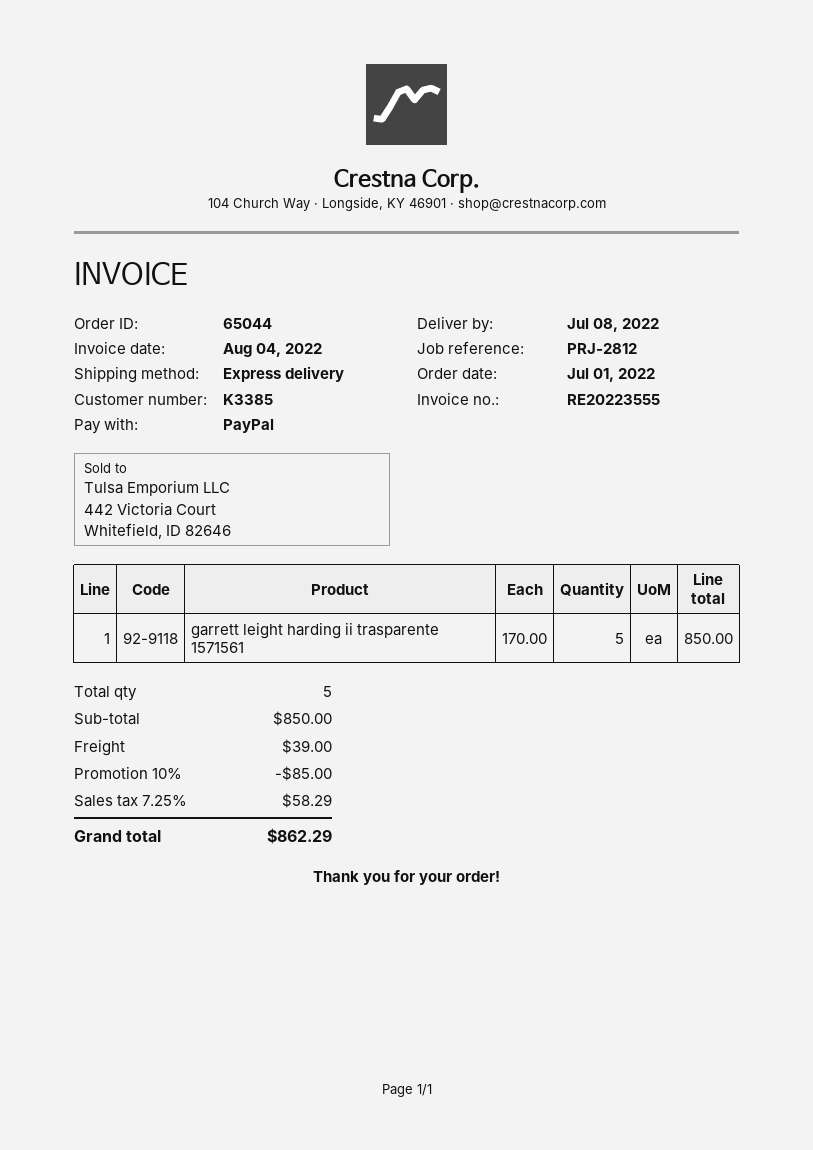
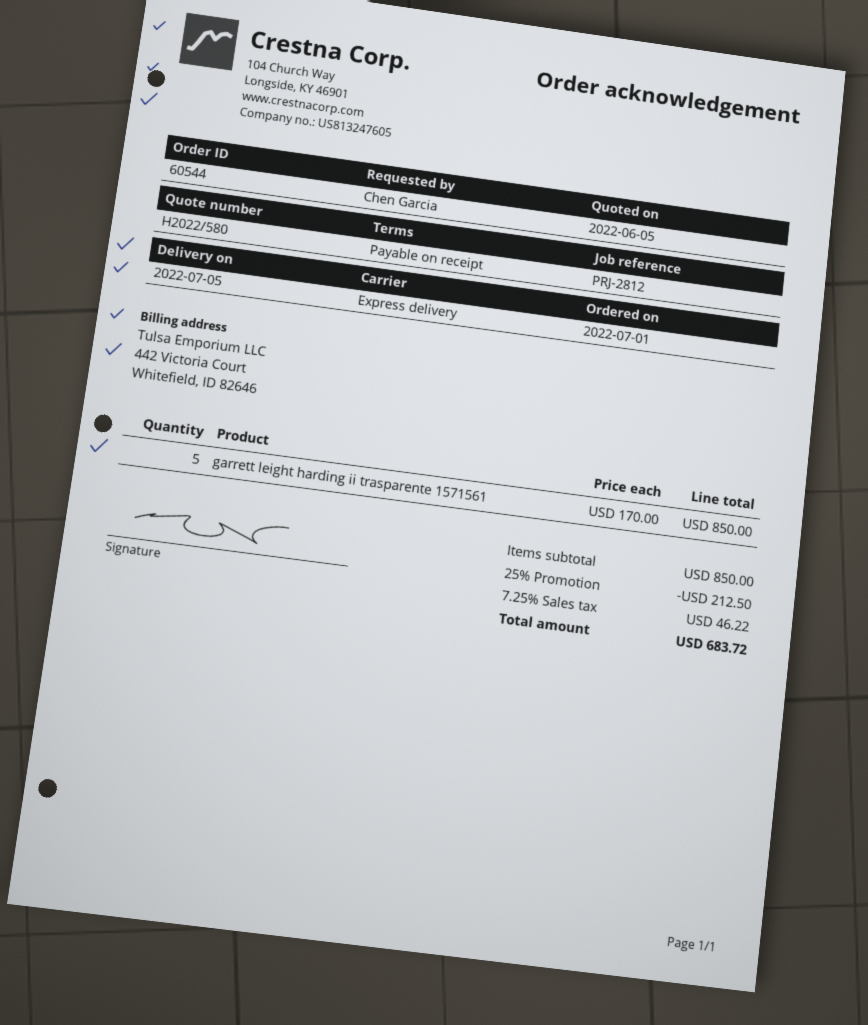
order number: 65044 -> 60544
delivery date: 2022-07-08 -> 2022-07-05
discount: 10% = 85.00 -> 25% = 212.50
shipping: 39.00 -> none
tax: 7.25% = 58.29 -> 7.25% = 46.22
total: 862.29 -> 683.72

